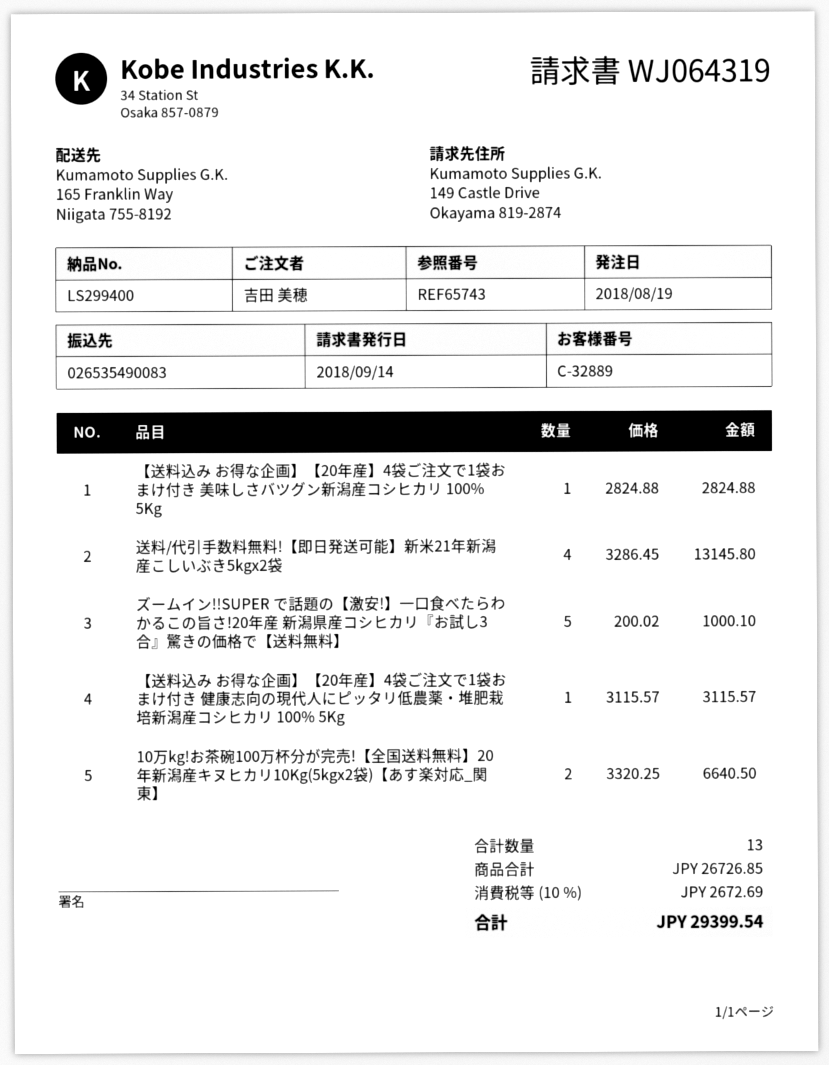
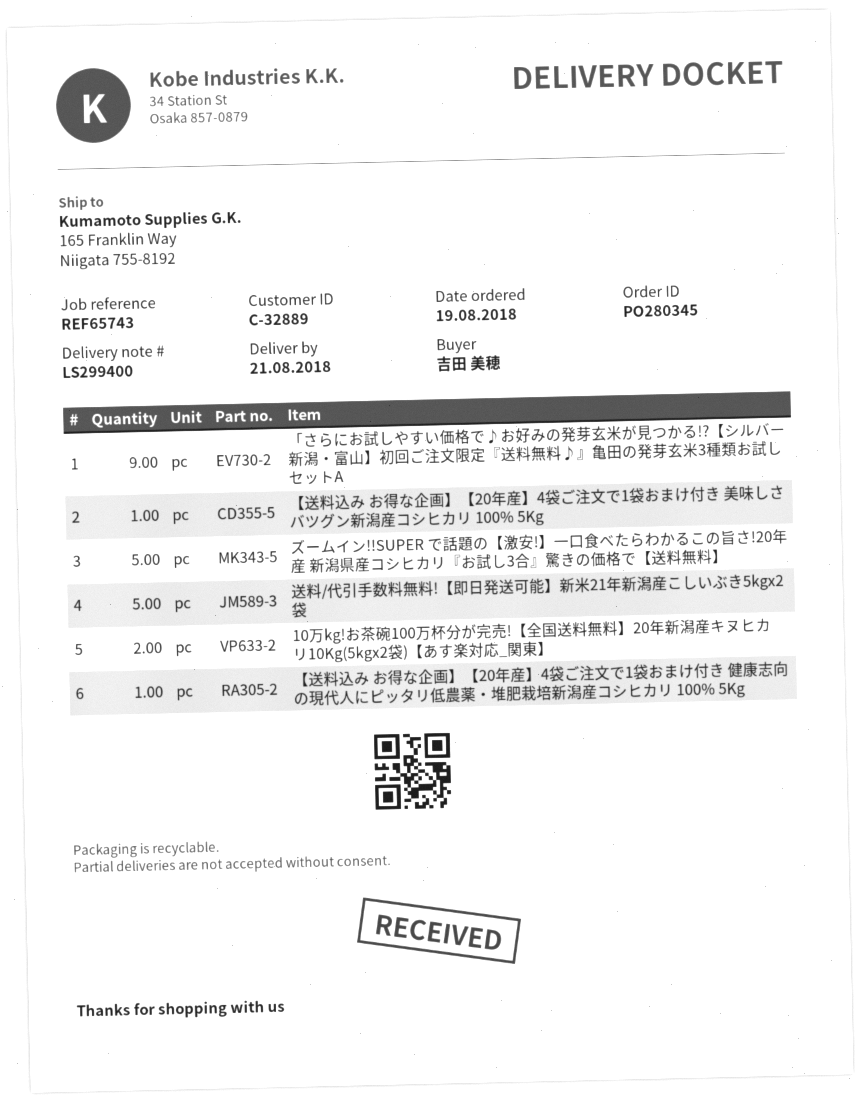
送料/代引手数料無料!【即日発送可能】新米21年新潟産こしいぶき5kgx2袋: 4 -> 5
「さらにお試しやすい価格で♪お好みの発芽玄米が見つかる!?【シルバー新潟・富山】初回ご注文限定『送料無料♪』亀田の発芽玄米3種類お試しセットA: none -> 9

